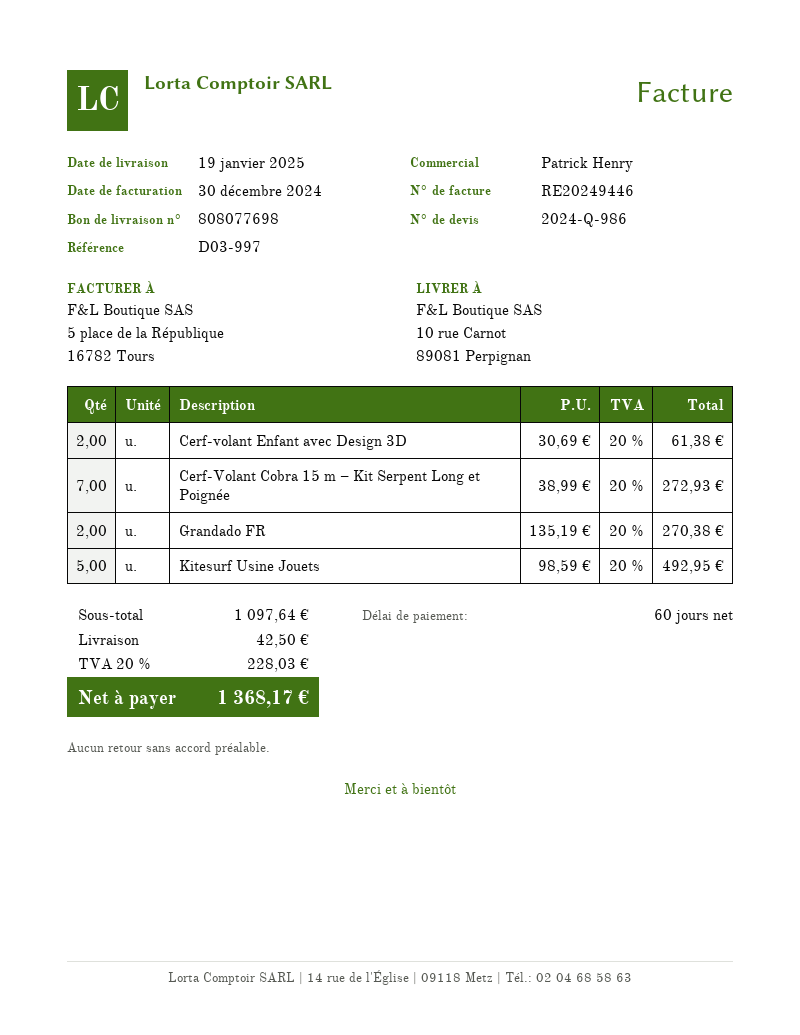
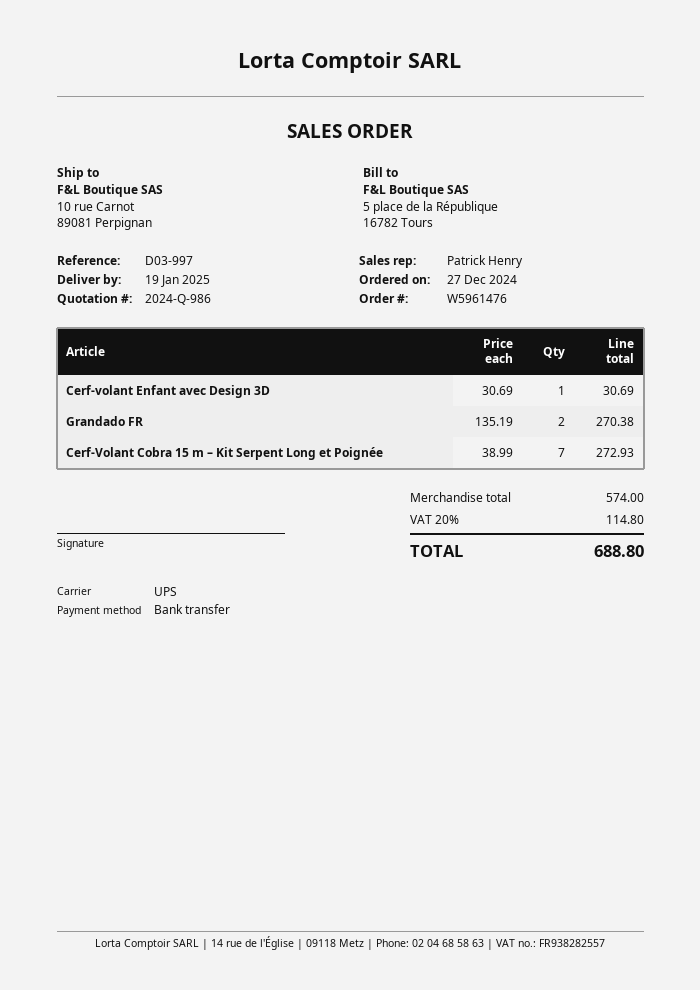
Cerf-volant Enfant avec Design 3D: 2 x 30.69 = 61.38 -> 1 x 30.69 = 30.69
Kitesurf Usine Jouets: 5 x 98.59 = 492.95 -> none
subtotal: 1097.64 -> 574.00
shipping: 42.50 -> none
tax: 20% = 228.03 -> 20% = 114.80
total: 1368.17 -> 688.80

